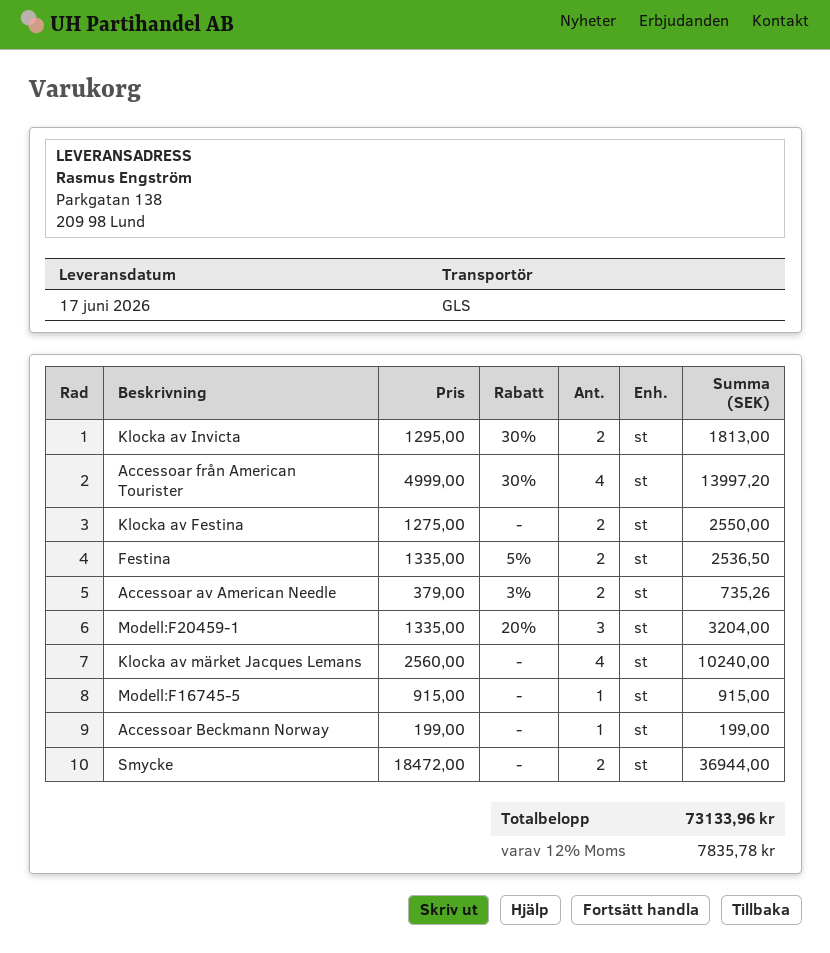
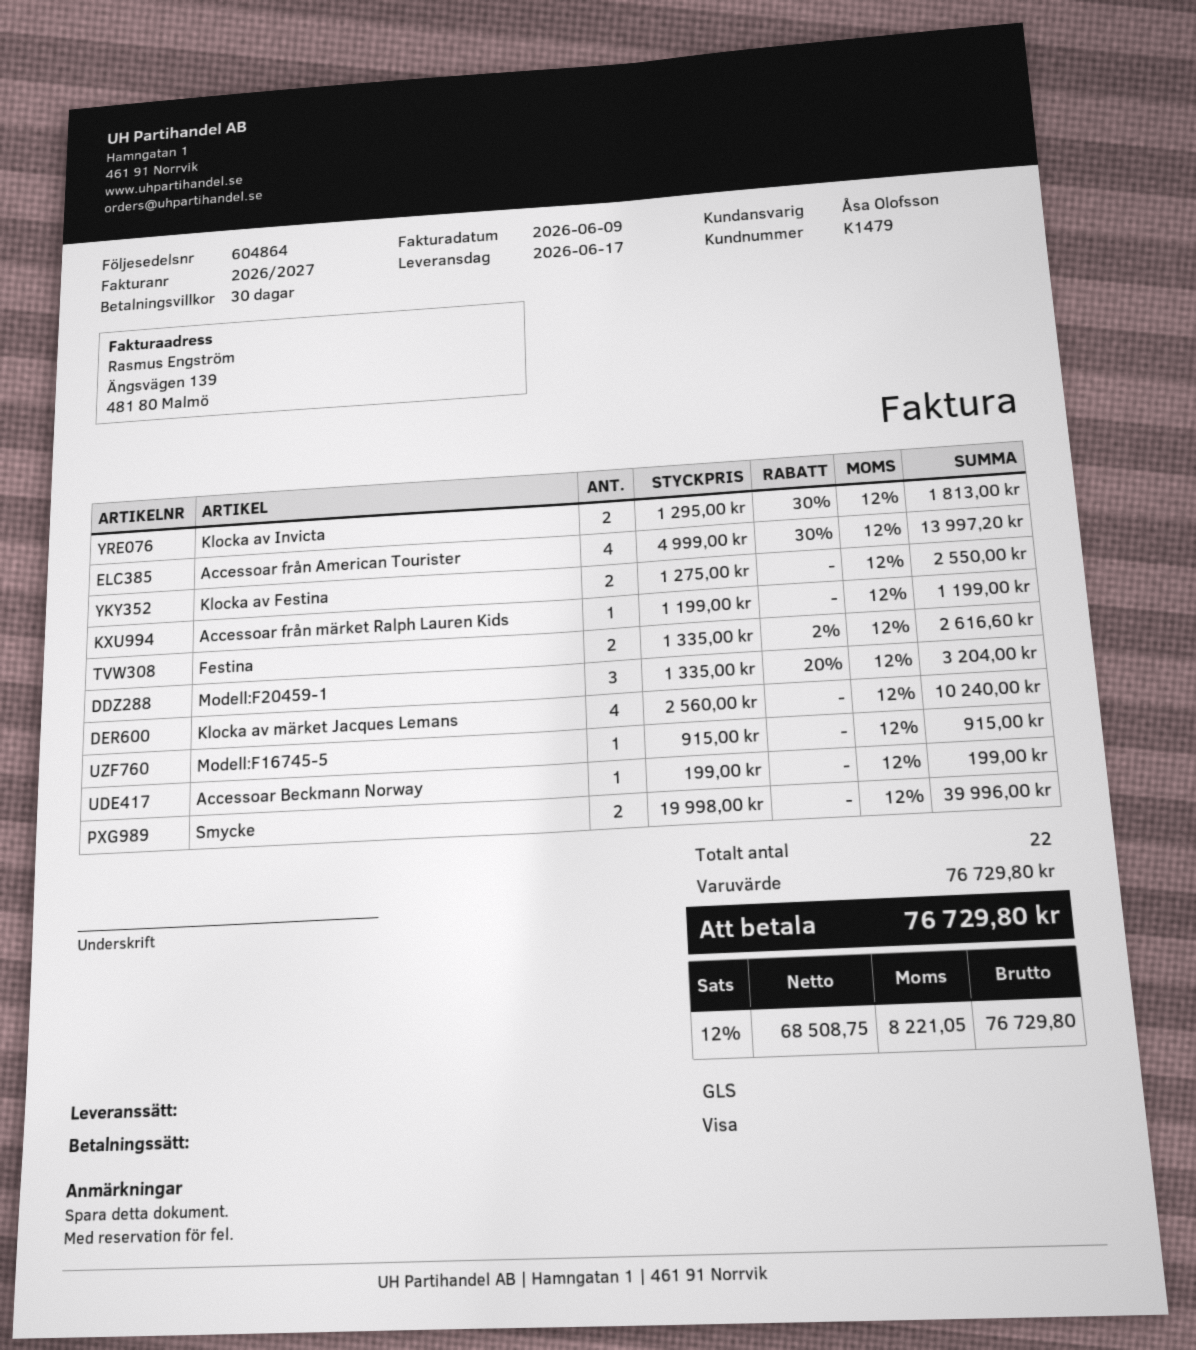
Festina: 2 x 1335.00 - 5% = 2536.50 -> 2 x 1335.00 - 2% = 2616.60
Accessoar av American Needle: 2 x 379.00 - 3% = 735.26 -> none
Smycke: 2 x 18472.00 = 36944.00 -> 2 x 19998.00 = 39996.00
Accessoar från märket Ralph Lauren Kids: none -> 1 x 1199.00 = 1199.00
tax: 12% = 7835.78 -> 12% = 8221.05
total: 73133.96 -> 76729.80

